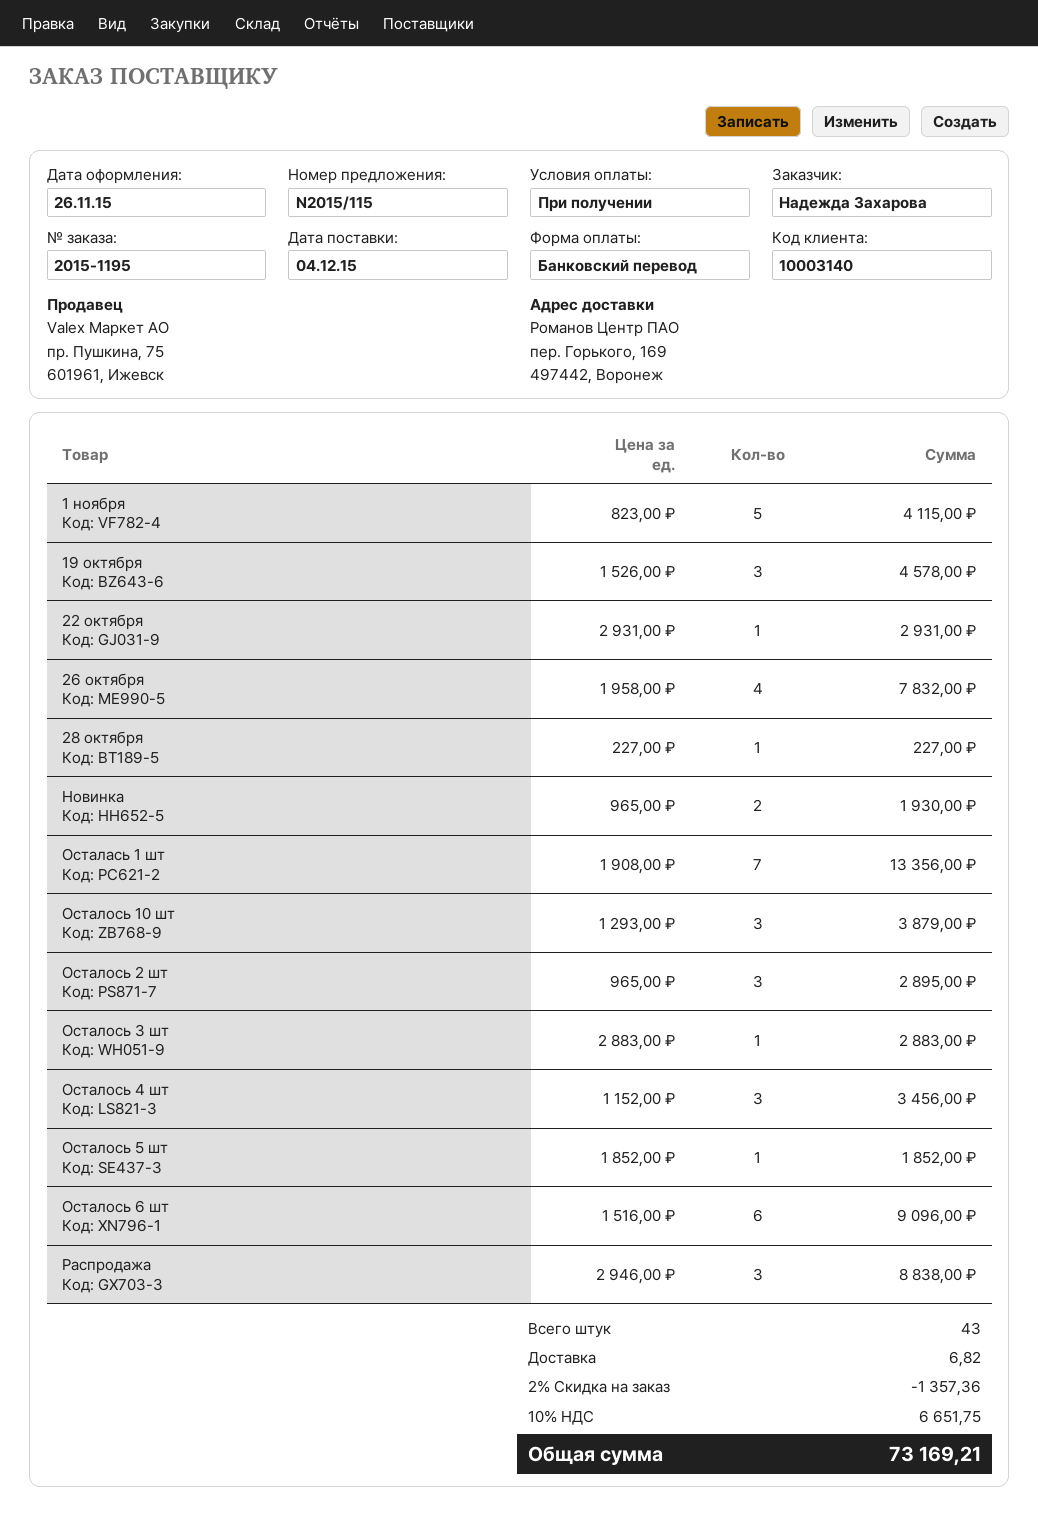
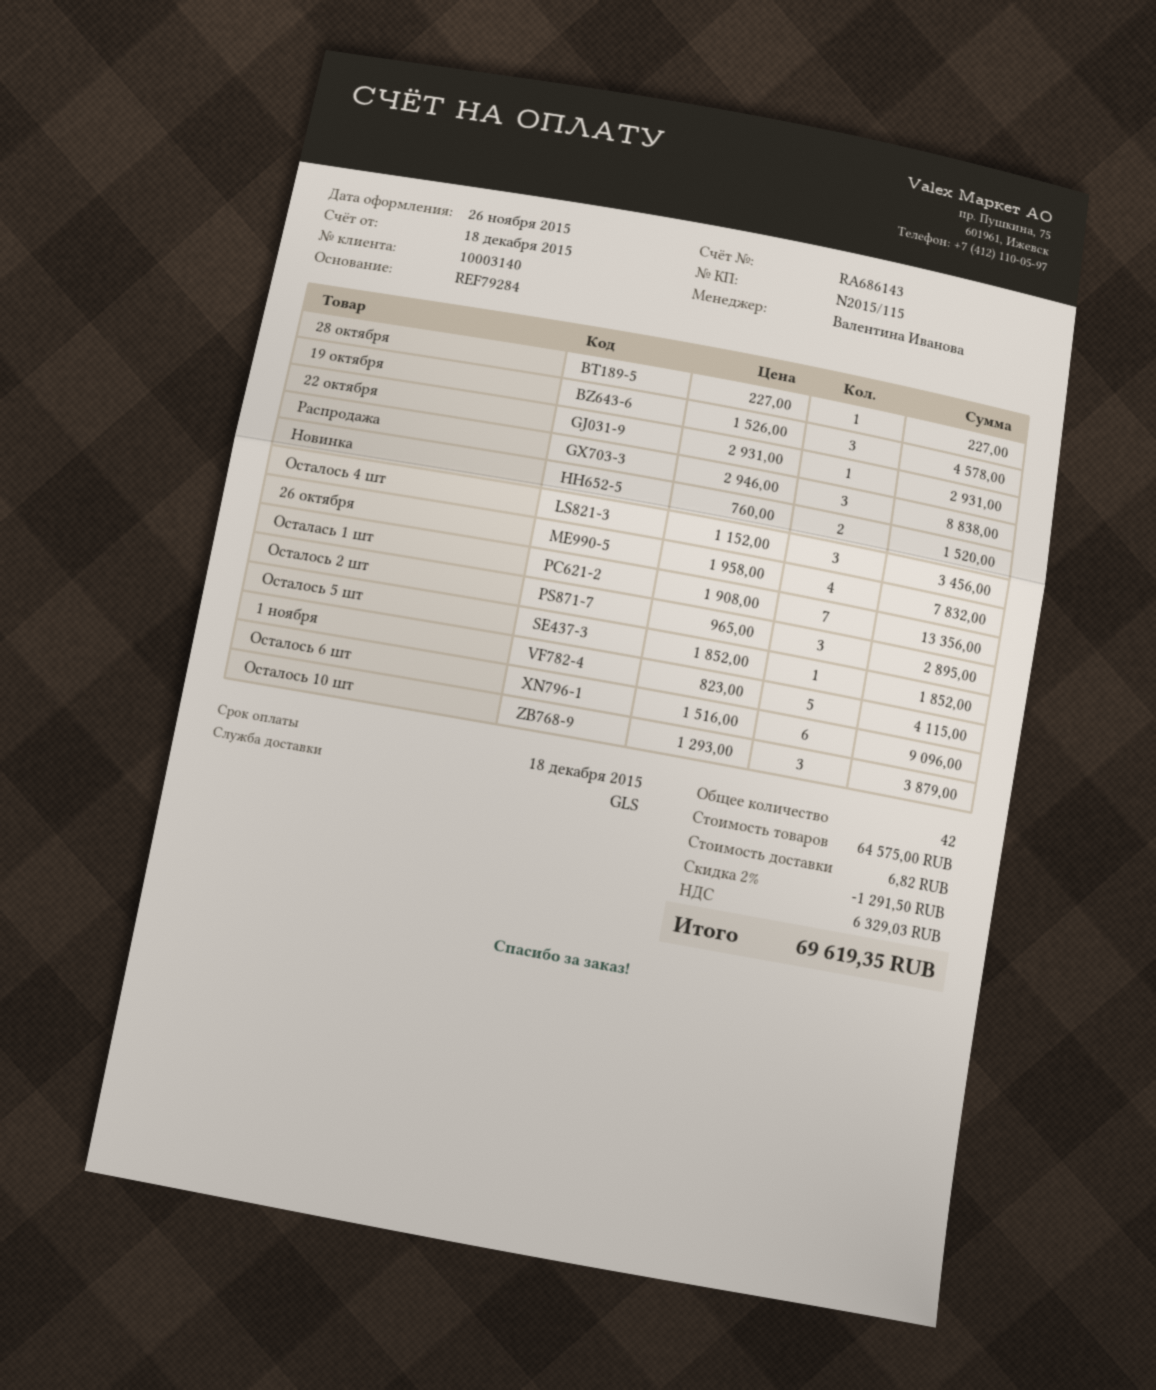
Новинка: 2 x 965.00 = 1930.00 -> 2 x 760.00 = 1520.00
Осталось 3 шт: 1 x 2883.00 = 2883.00 -> none
total quantity: 43 -> 42
discount: 2% = 1357.36 -> 2% = 1291.50
tax: 6651.75 -> 6329.03
total: 73169.21 -> 69619.35

